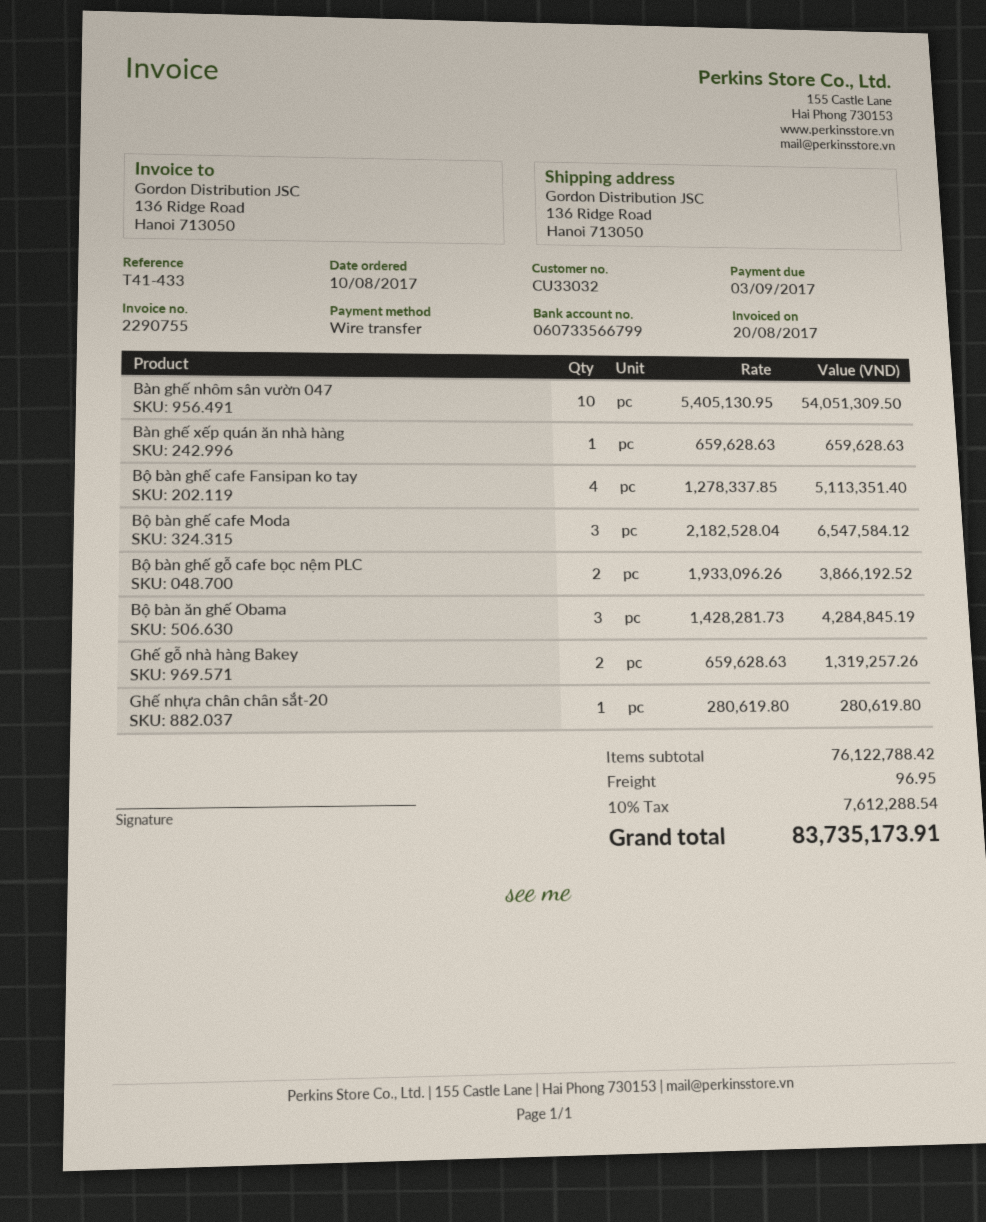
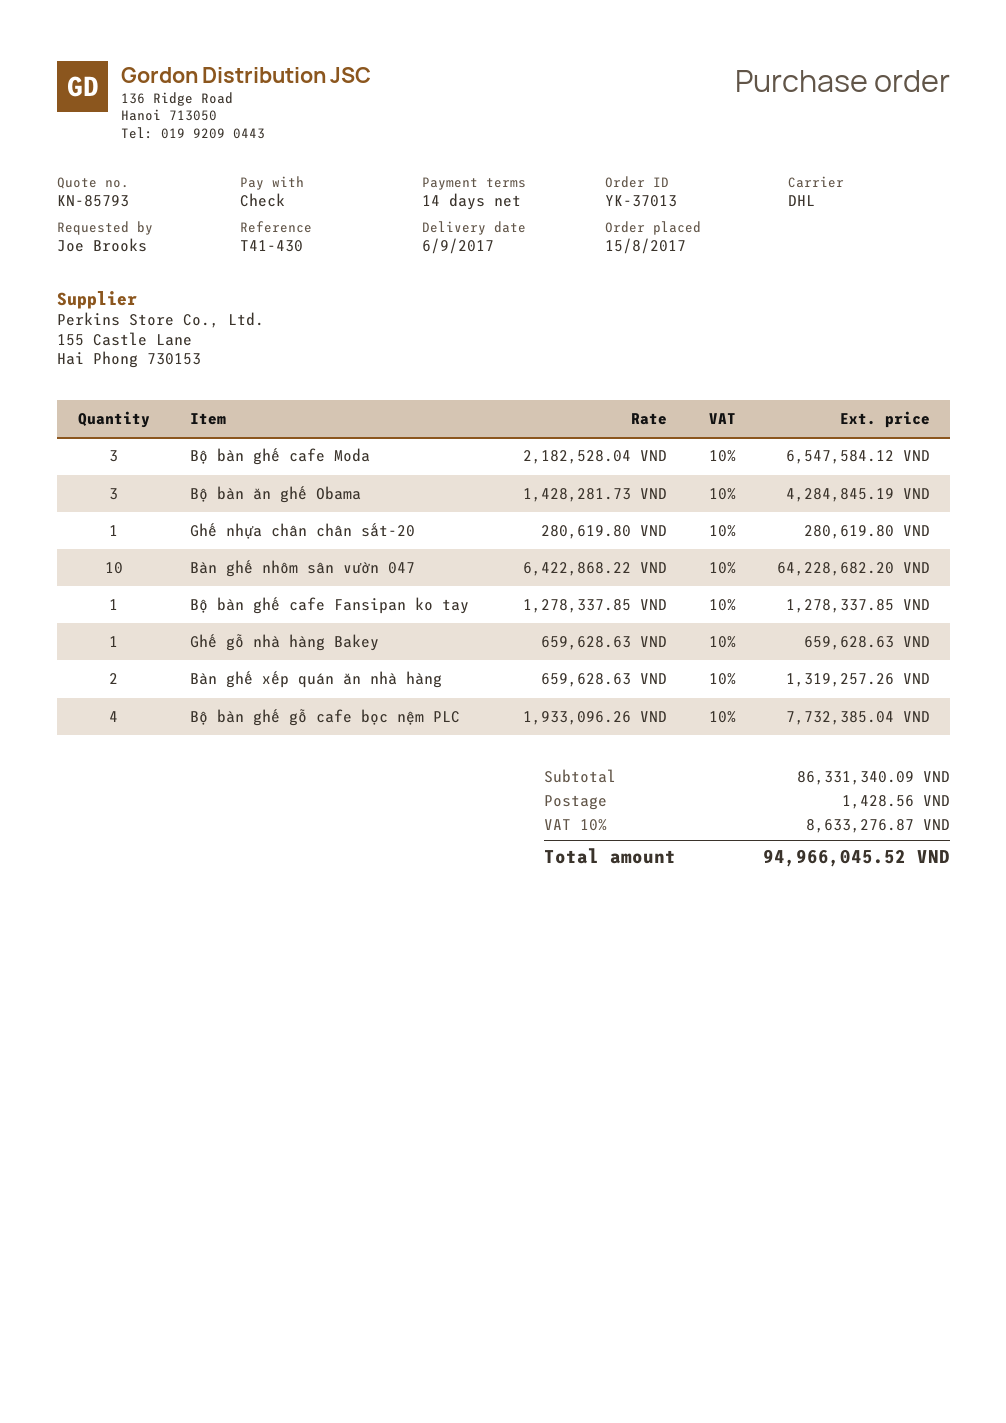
order date: 2017-08-10 -> 2017-08-15
reference: T41-433 -> T41-430
payment method: bank transfer -> cheque
Bàn ghế nhôm sân vườn 047: 10 x 5405130.95 = 54051309.50 -> 10 x 6422868.22 = 64228682.20
Bàn ghế xếp quán ăn nhà hàng: 1 x 659628.63 = 659628.63 -> 2 x 659628.63 = 1319257.26
Bộ bàn ghế cafe Fansipan ko tay: 4 x 1278337.85 = 5113351.40 -> 1 x 1278337.85 = 1278337.85
Bộ bàn ghế gỗ cafe bọc nệm PLC: 2 x 1933096.26 = 3866192.52 -> 4 x 1933096.26 = 7732385.04
Ghế gỗ nhà hàng Bakey: 2 x 659628.63 = 1319257.26 -> 1 x 659628.63 = 659628.63
subtotal: 76122788.42 -> 86331340.09
shipping: 96.95 -> 1428.56
tax: 10% = 7612288.54 -> 10% = 8633276.87
total: 83735173.91 -> 94966045.52

